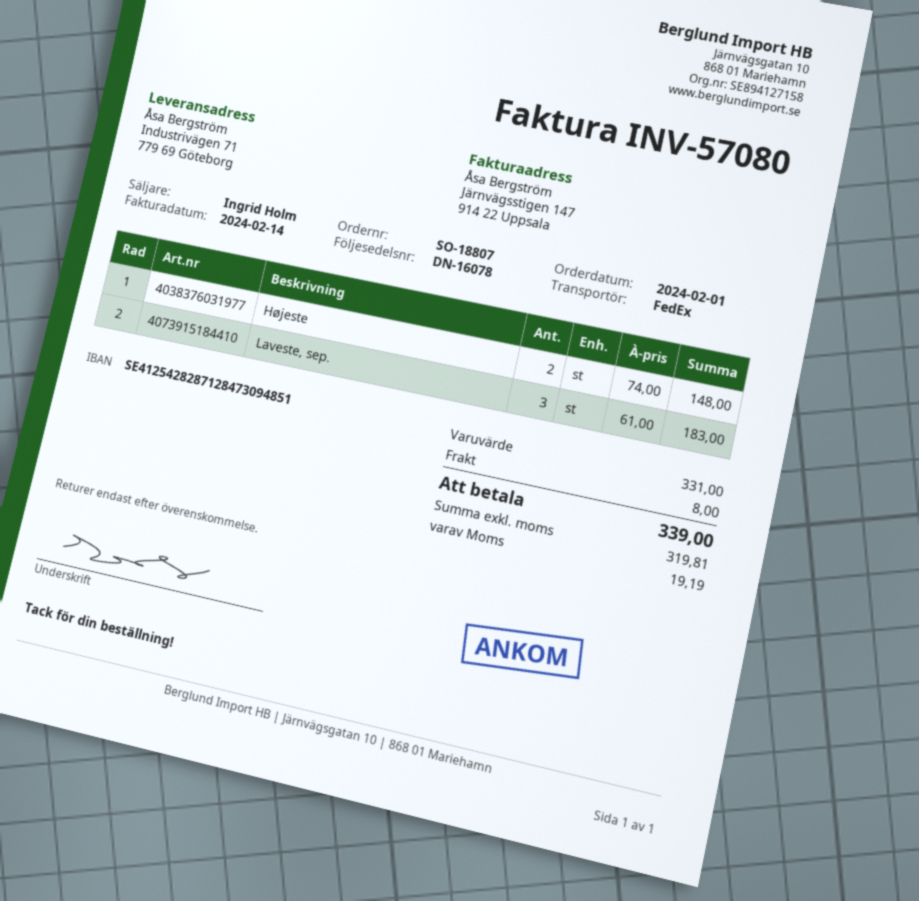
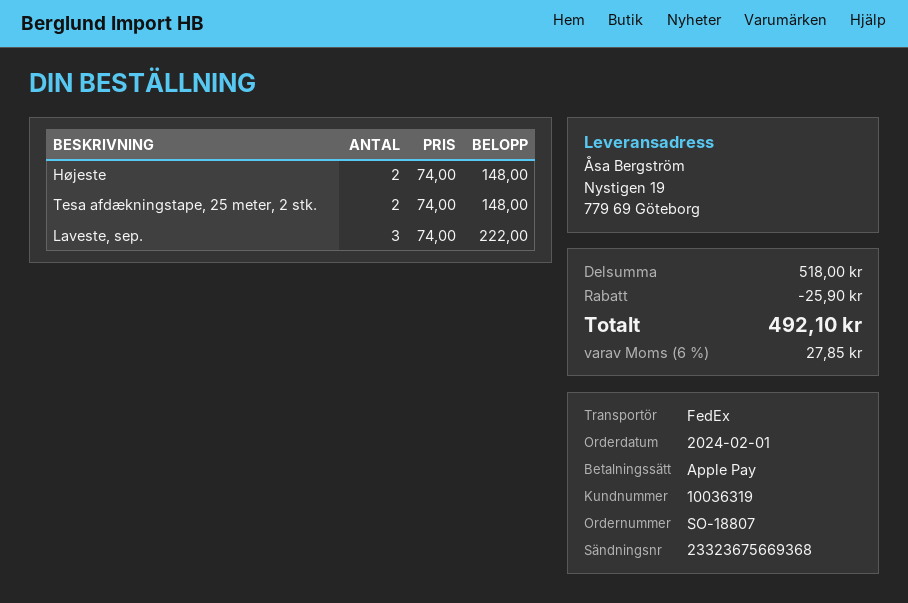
ship to: Industrivägen 71, 779 69 Göteborg -> Nystigen 19, 779 69 Göteborg
Laveste, sep.: 3 x 61.00 = 183.00 -> 3 x 74.00 = 222.00
Tesa afdækningstape, 25 meter, 2 stk.: none -> 2 x 74.00 = 148.00
subtotal: 331.00 -> 518.00
discount: none -> 25.90
shipping: 8.00 -> none
tax: 19.19 -> 27.85
total: 339.00 -> 492.10

